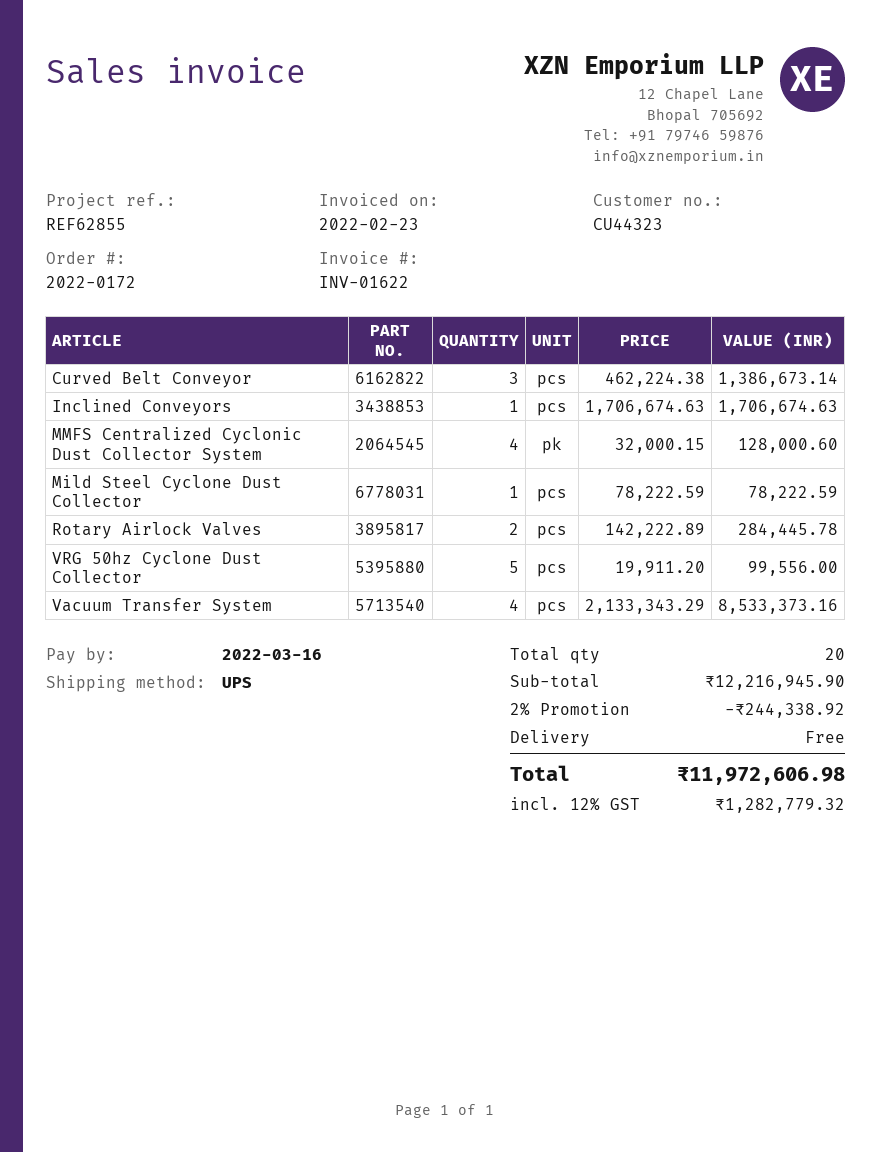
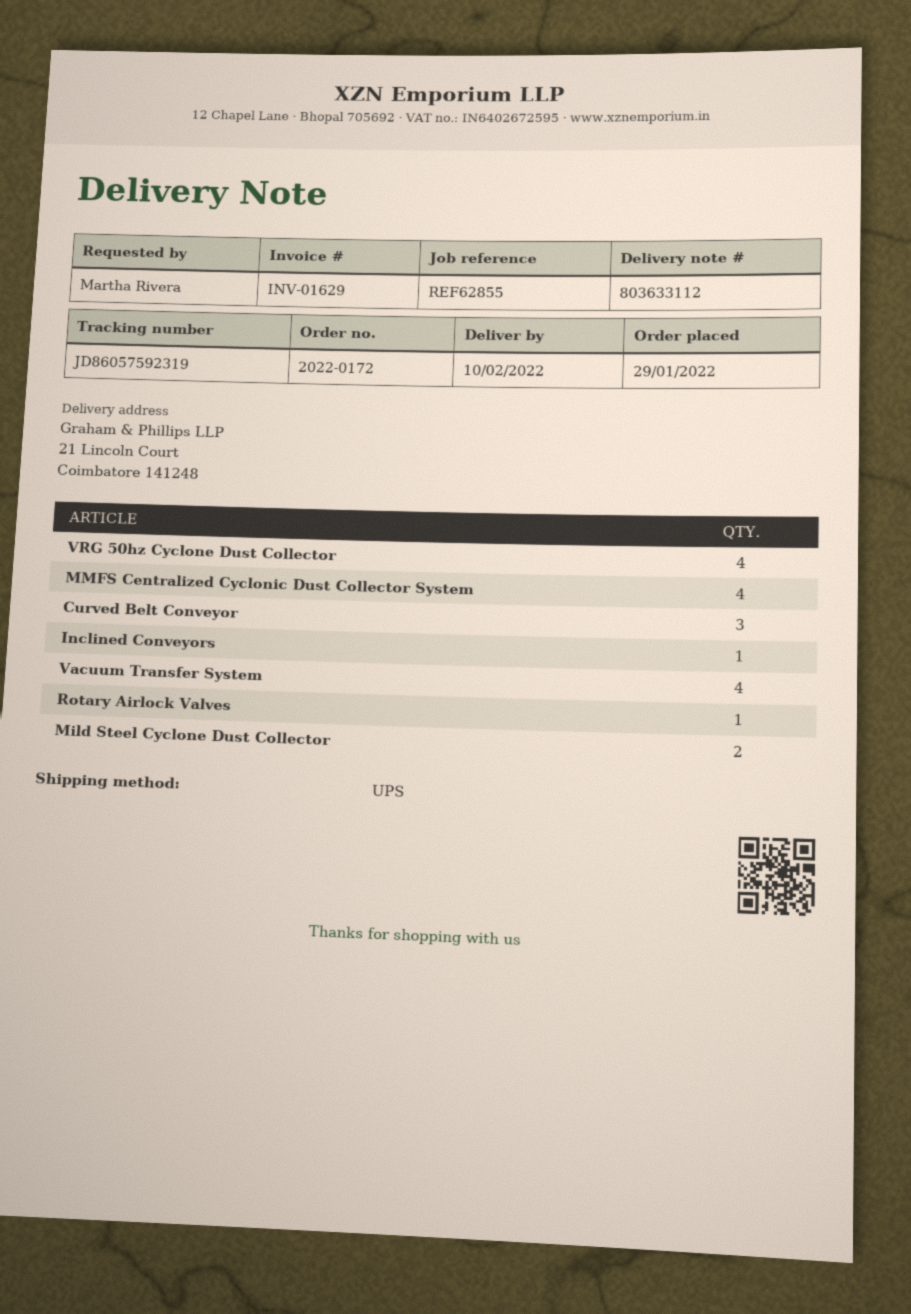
invoice number: INV-01622 -> INV-01629
Mild Steel Cyclone Dust Collector: 1 -> 2
Rotary Airlock Valves: 2 -> 1
VRG 50hz Cyclone Dust Collector: 5 -> 4

